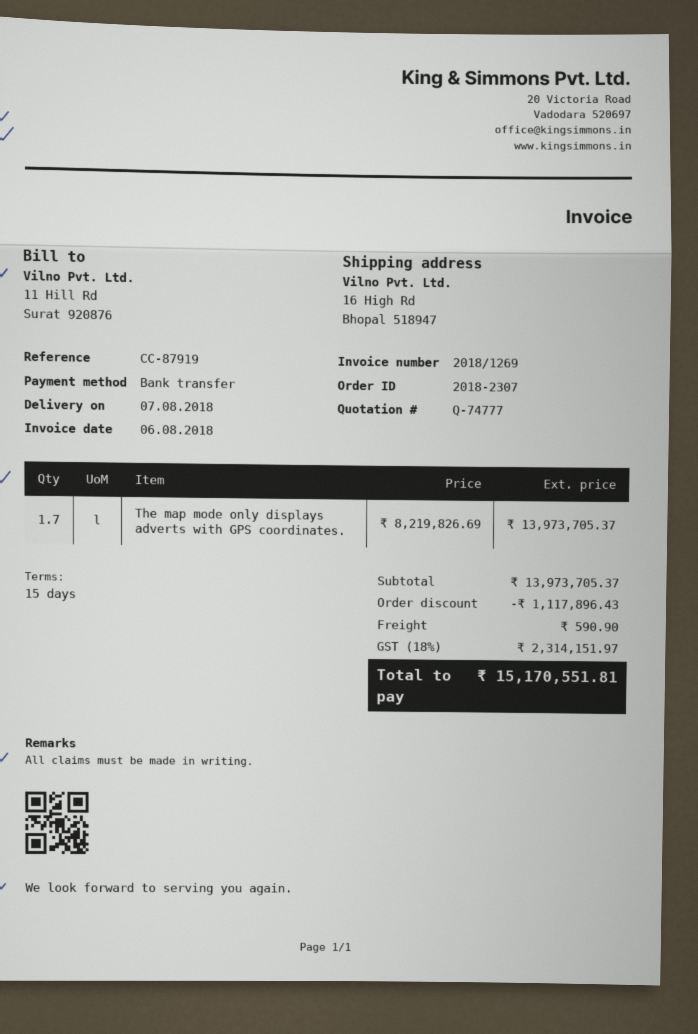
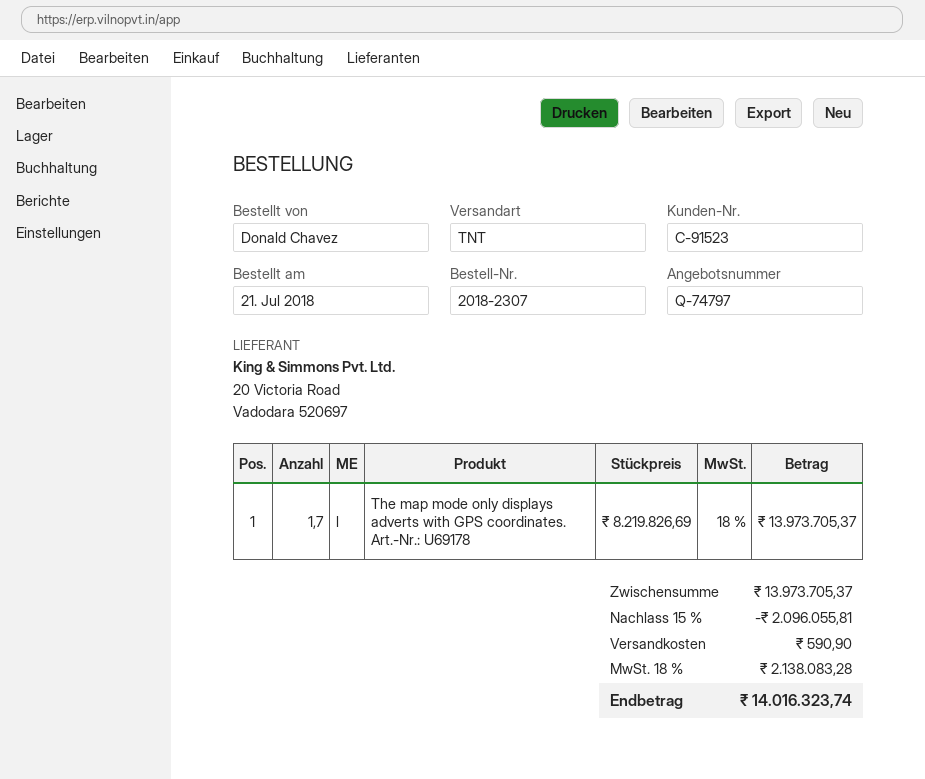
quote number: Q-74777 -> Q-74797
discount: 1117896.43 -> 2096055.81
tax: 18% = 2314151.97 -> 18% = 2138083.28
total: 15170551.81 -> 14016323.74

